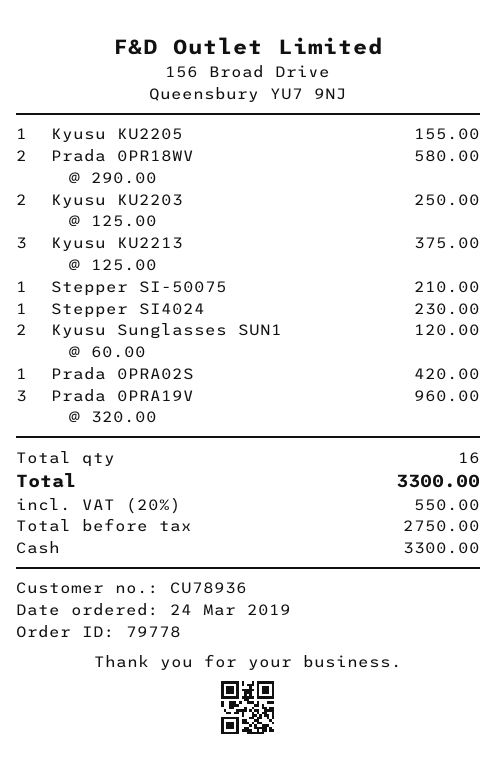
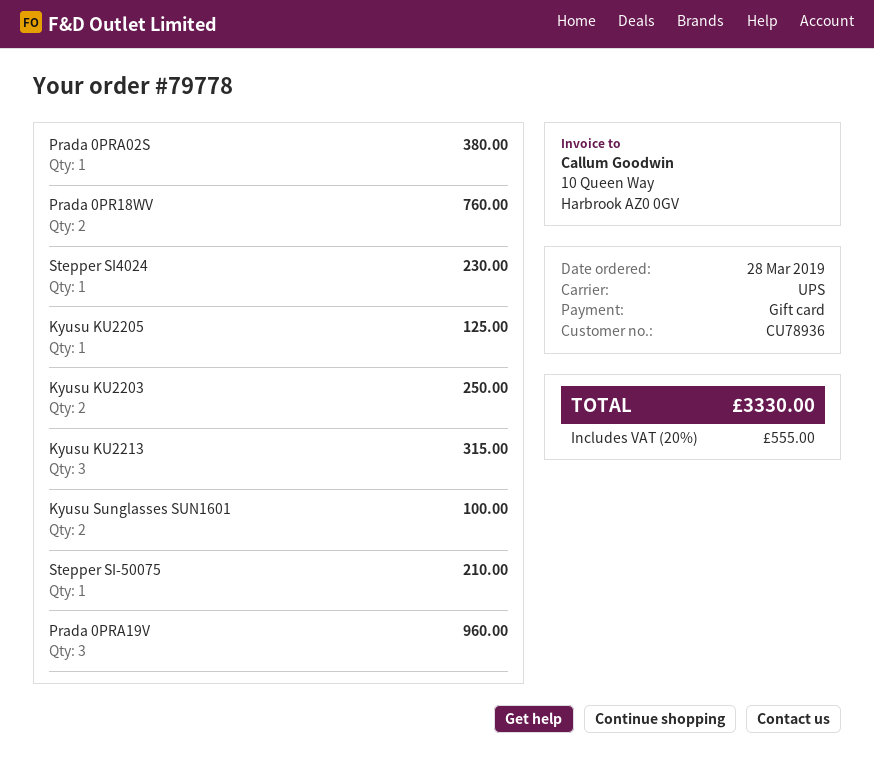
order date: 2019-03-24 -> 2019-03-28
payment method: cash -> gift card
Kyusu KU2205: 1 for 155.00 -> 1 for 125.00
Prada 0PR18WV: 2 for 580.00 -> 2 for 760.00
Kyusu KU2213: 3 for 375.00 -> 3 for 315.00
Kyusu Sunglasses SUN1: 2 for 120.00 -> 2 for 100.00
Prada 0PRA02S: 1 for 420.00 -> 1 for 380.00
tax: 20% = 550.00 -> 20% = 555.00
total: 3300.00 -> 3330.00

